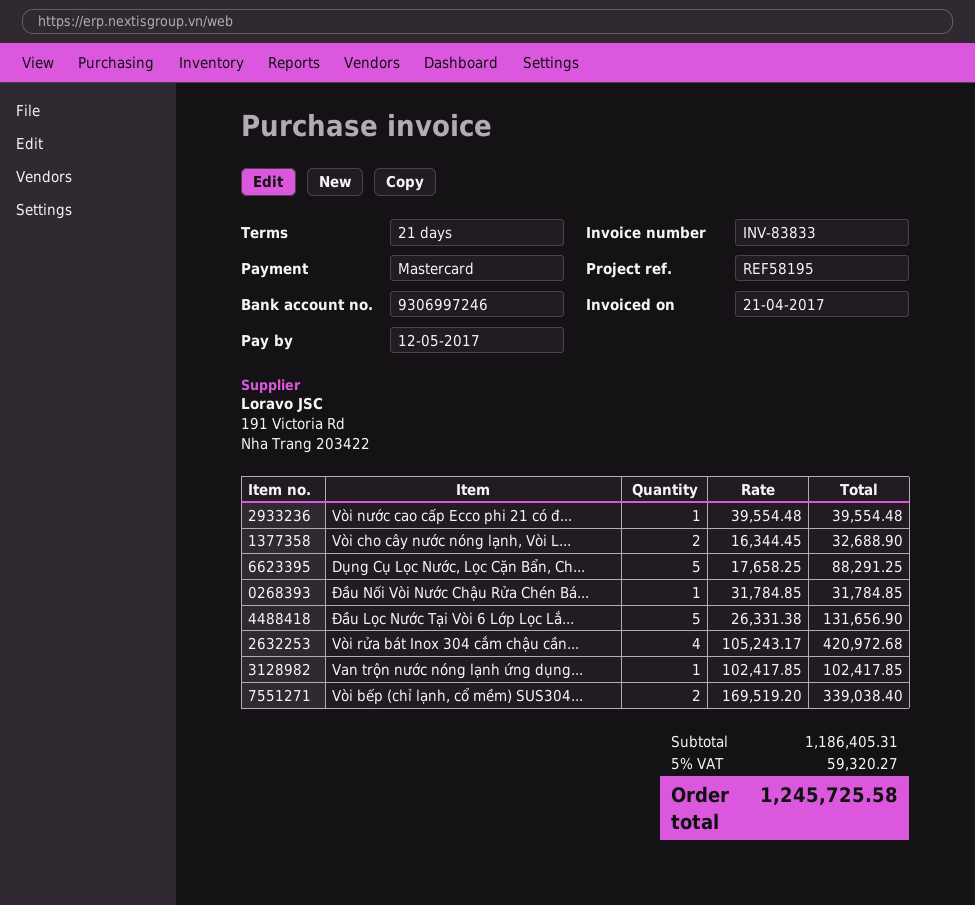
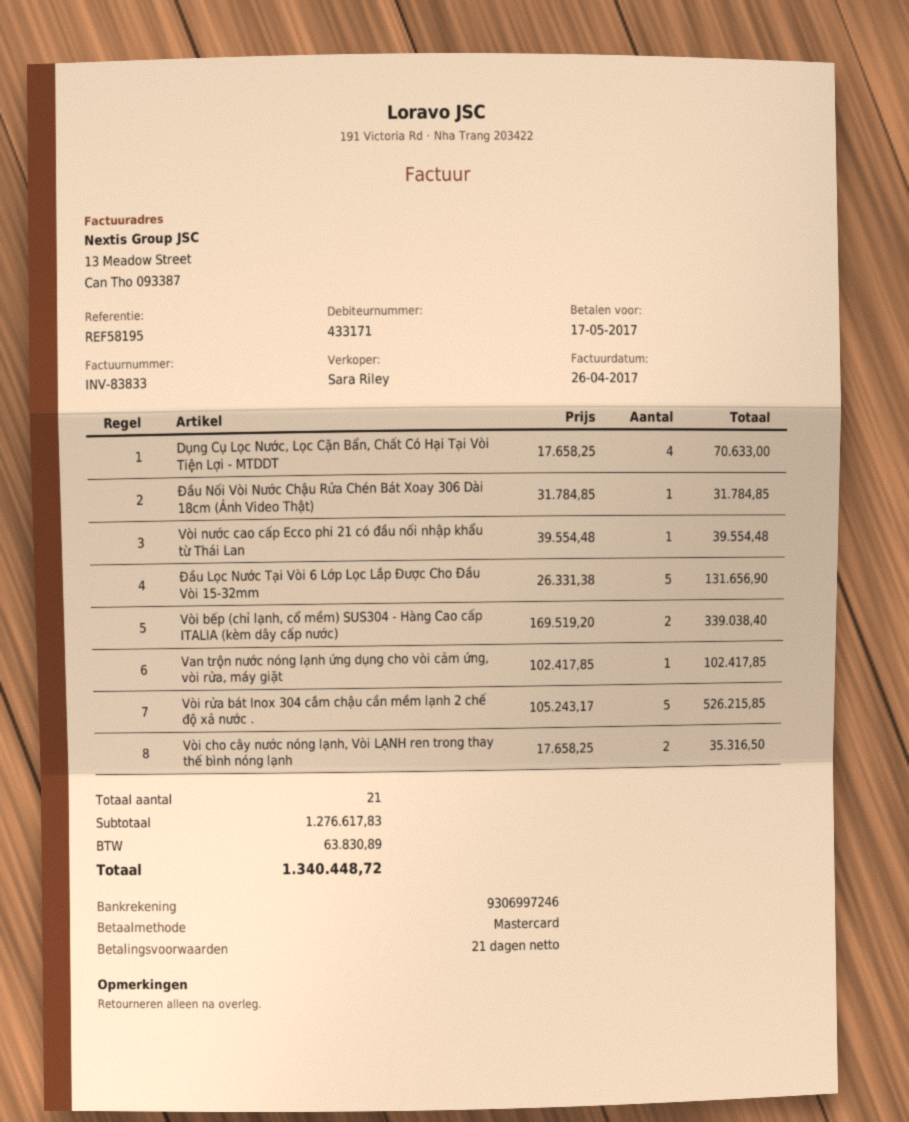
invoice date: 2017-04-21 -> 2017-04-26
due date: 2017-05-12 -> 2017-05-17
Vòi cho cây nước nóng lạnh, Vòi L...: 2 x 16344.45 = 32688.90 -> 2 x 17658.25 = 35316.50
Dụng Cụ Lọc Nước, Lọc Cặn Bẩn, Ch...: 5 x 17658.25 = 88291.25 -> 4 x 17658.25 = 70633.00
Vòi rửa bát Inox 304 cắm chậu cần...: 4 x 105243.17 = 420972.68 -> 5 x 105243.17 = 526215.85
subtotal: 1186405.31 -> 1276617.83
tax: 59320.27 -> 63830.89
total: 1245725.58 -> 1340448.72

